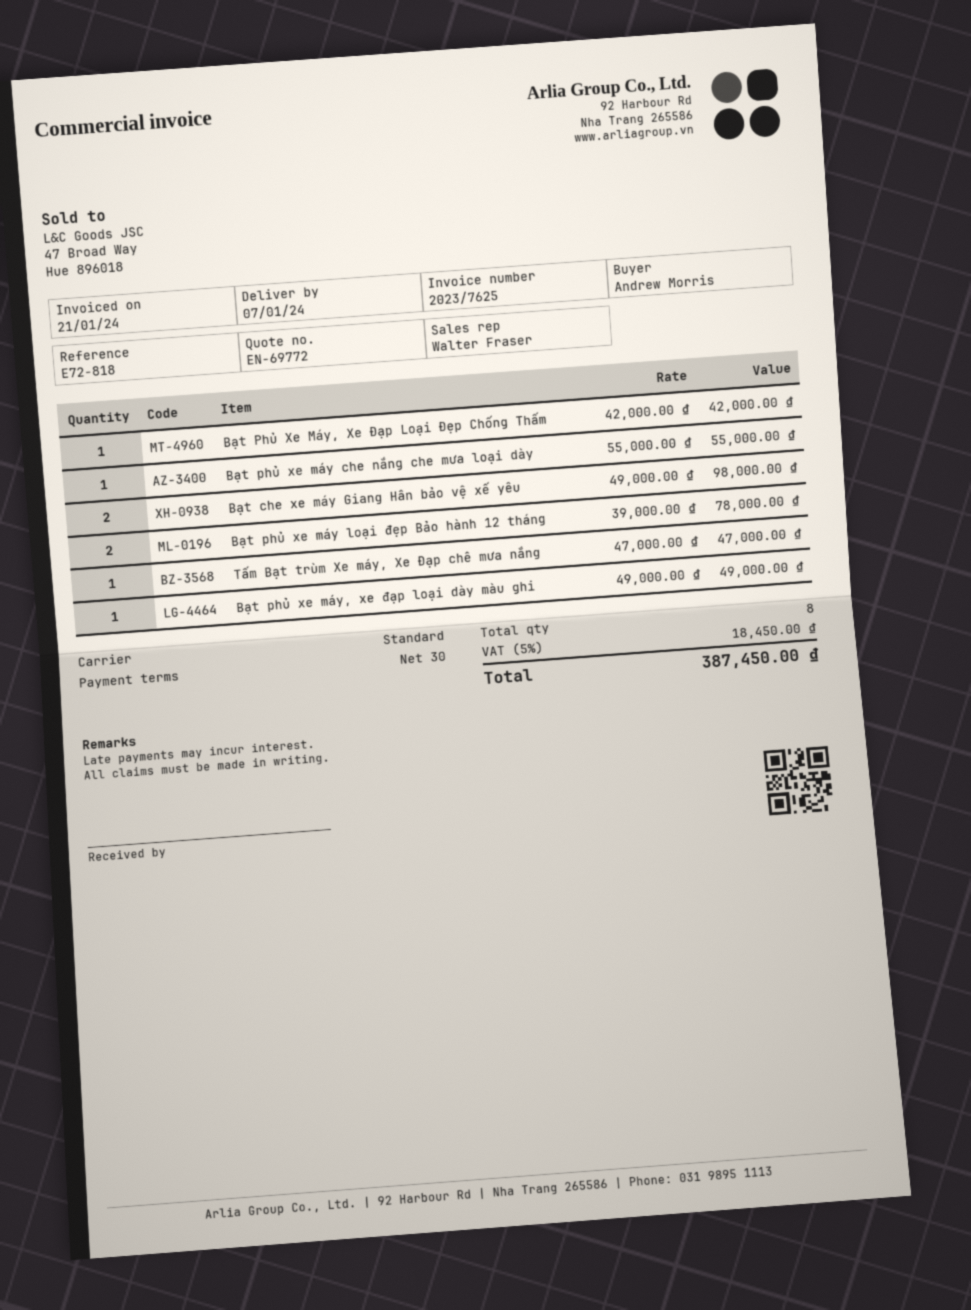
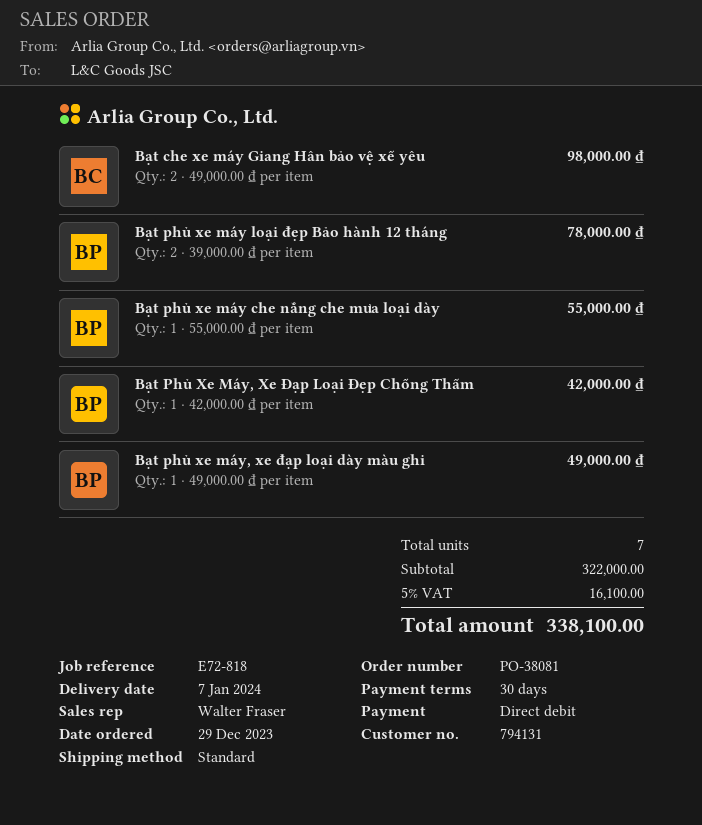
Tấm Bạt trùm Xe máy, Xe Đạp chê mưa nắng: 1 x 47000.00 = 47000.00 -> none
total quantity: 8 -> 7
tax: 5% = 18450.00 -> 5% = 16100.00
total: 387450.00 -> 338100.00

